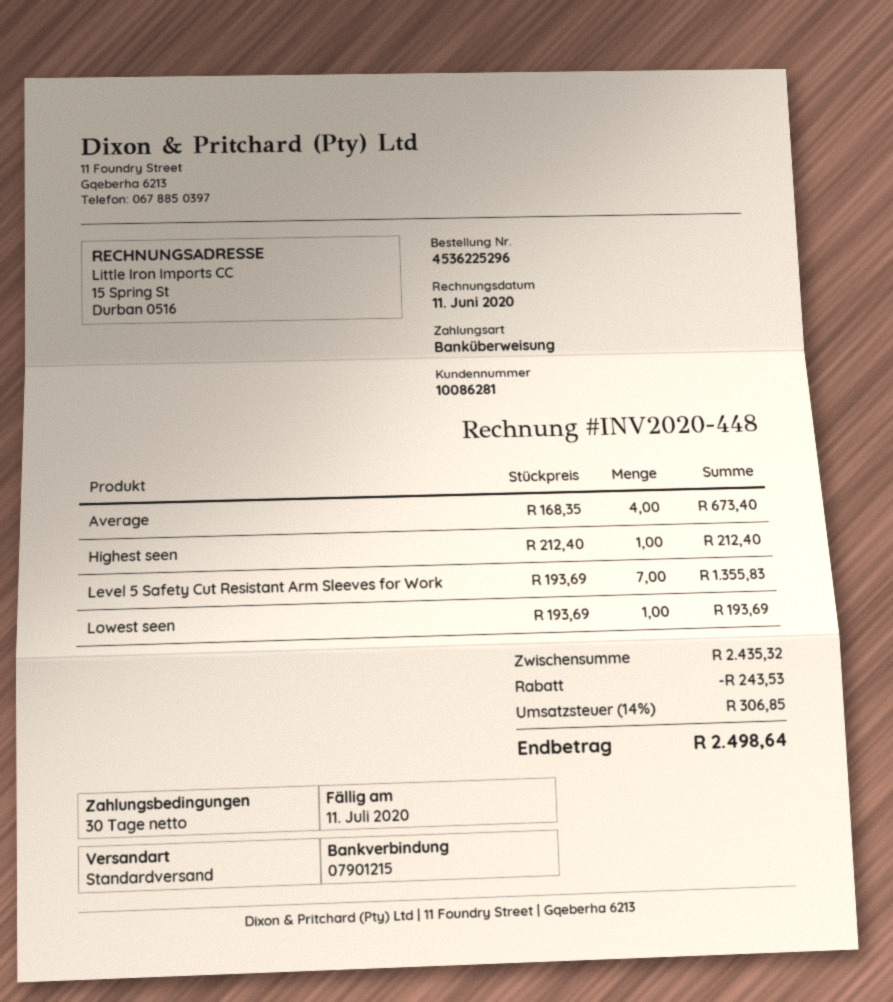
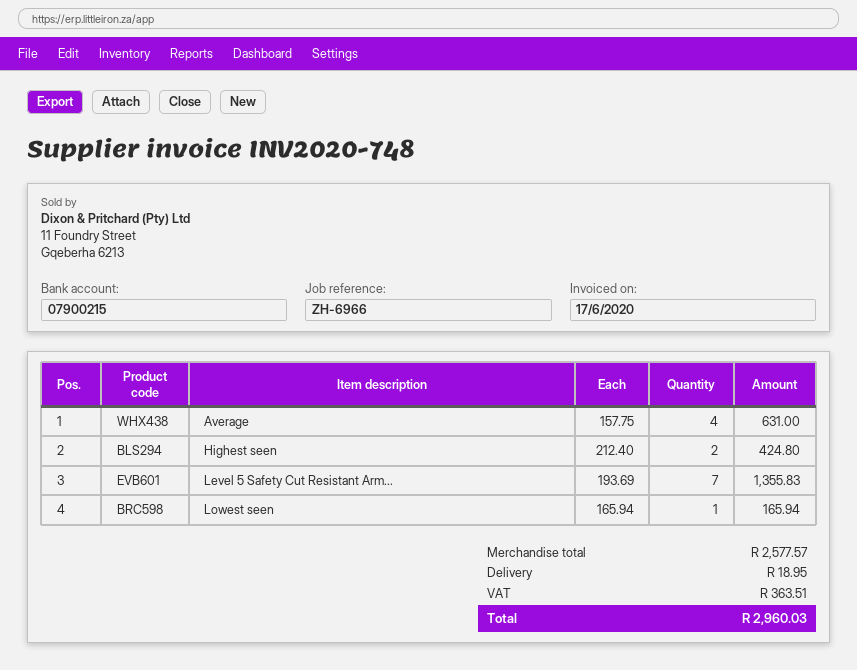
invoice number: INV2020-448 -> INV2020-748
invoice date: 2020-06-11 -> 2020-06-17
bank account: 07901215 -> 07900215
Average: 4 x 168.35 = 673.40 -> 4 x 157.75 = 631.00
Highest seen: 1 x 212.40 = 212.40 -> 2 x 212.40 = 424.80
Lowest seen: 1 x 193.69 = 193.69 -> 1 x 165.94 = 165.94
subtotal: 2435.32 -> 2577.57
discount: 243.53 -> none
shipping: none -> 18.95
tax: 306.85 -> 363.51
total: 2498.64 -> 2960.03

